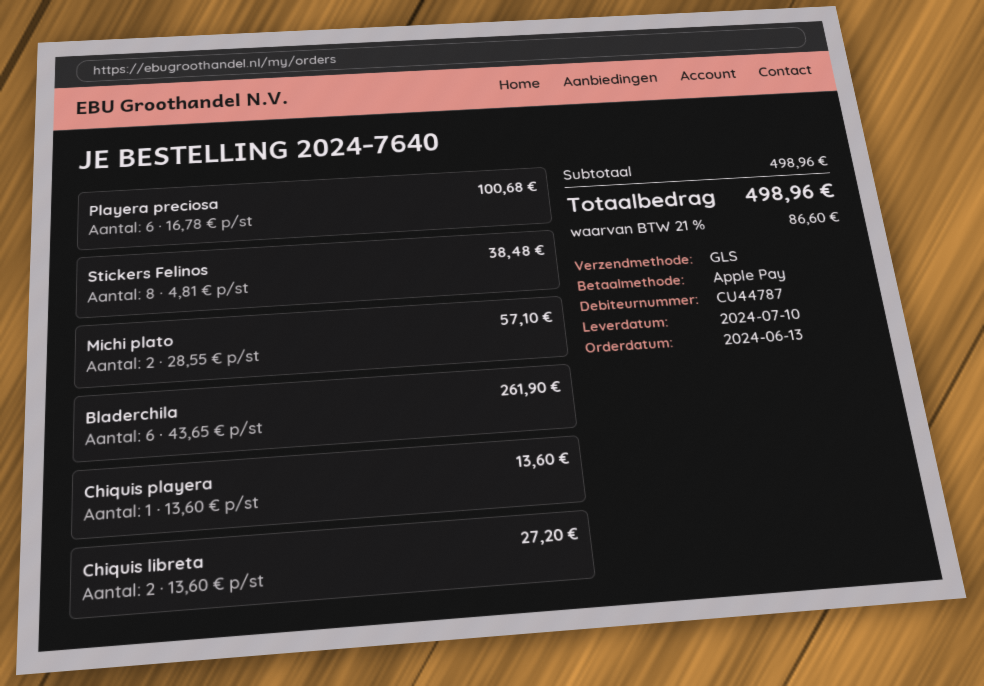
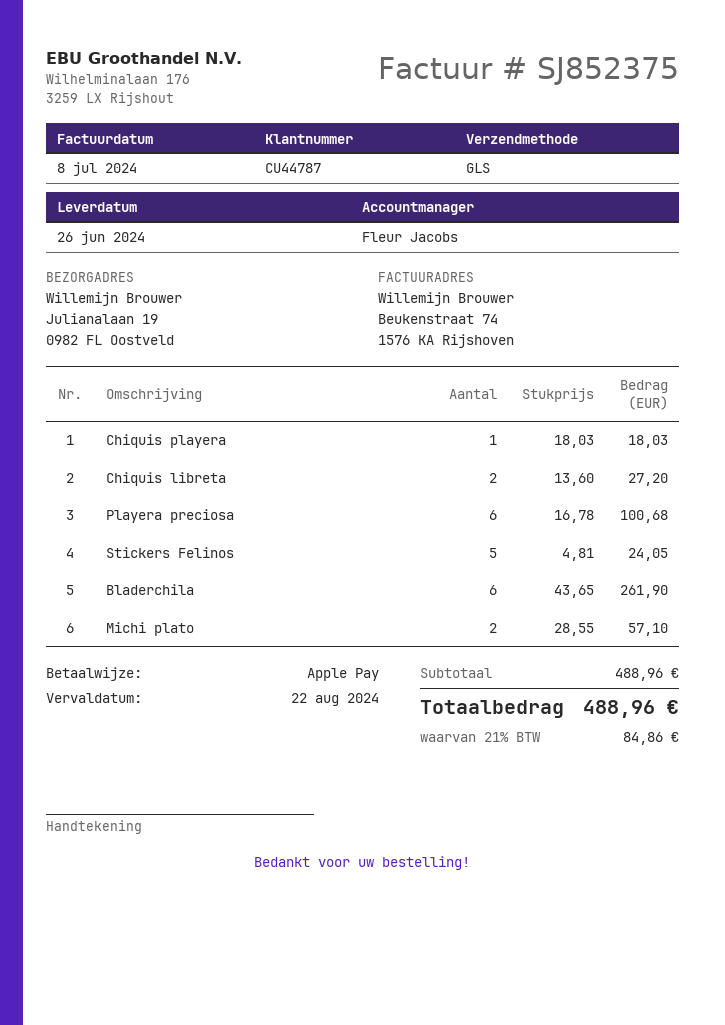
delivery date: 2024-07-10 -> 2024-06-26
Stickers Felinos: 8 x 4.81 = 38.48 -> 5 x 4.81 = 24.05
Chiquis playera: 1 x 13.60 = 13.60 -> 1 x 18.03 = 18.03
subtotal: 498.96 -> 488.96
tax: 21% = 86.60 -> 21% = 84.86
total: 498.96 -> 488.96

